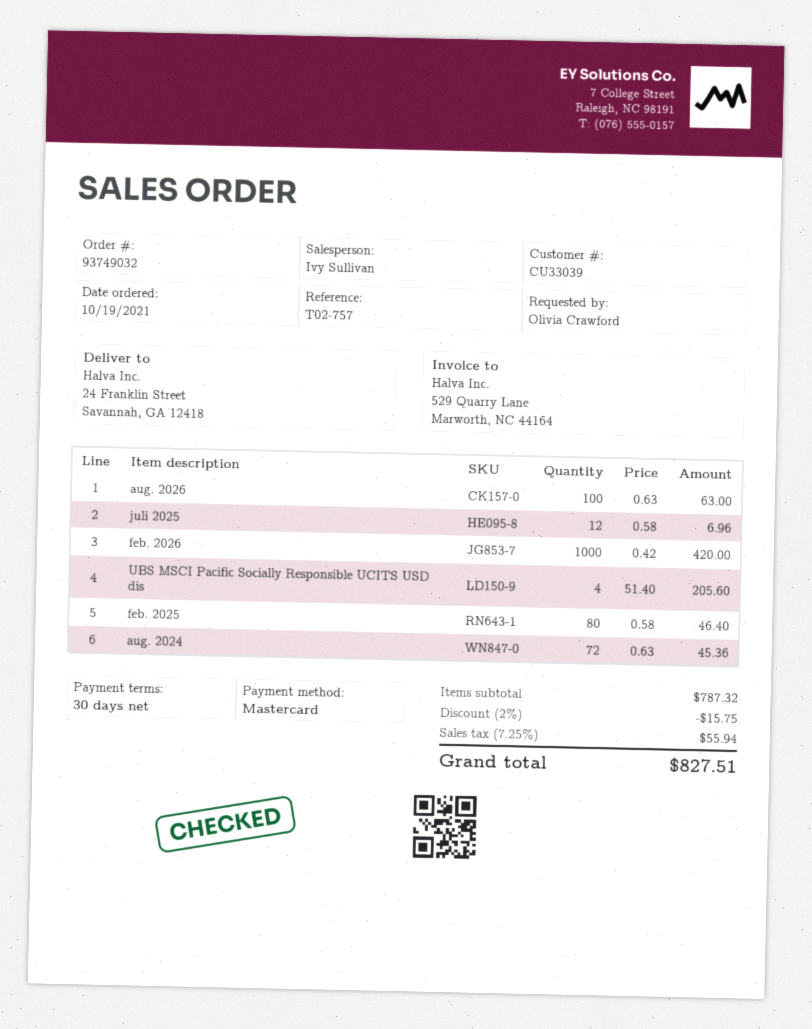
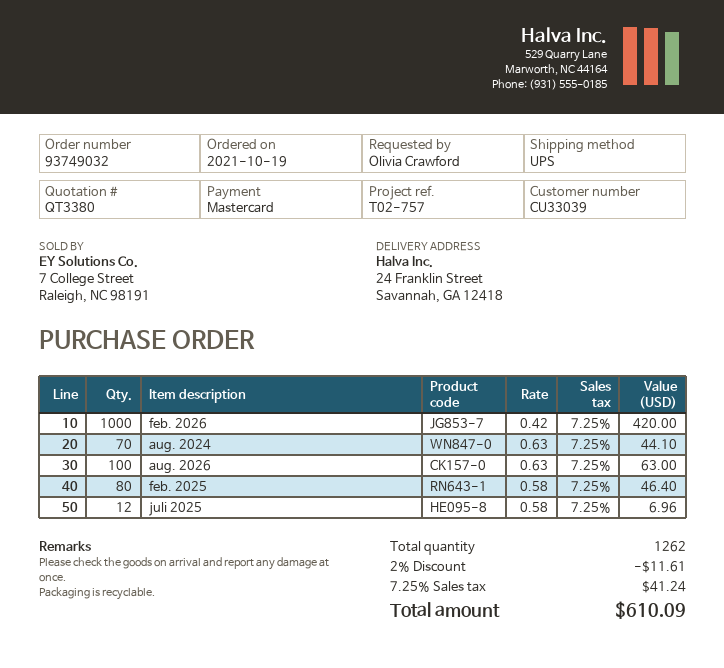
UBS MSCI Pacific Socially Responsible UCITS USD dis: 4 x 51.40 = 205.60 -> none
aug. 2024: 72 x 0.63 = 45.36 -> 70 x 0.63 = 44.10
discount: 2% = 15.75 -> 2% = 11.61
tax: 7.25% = 55.94 -> 7.25% = 41.24
total: 827.51 -> 610.09

